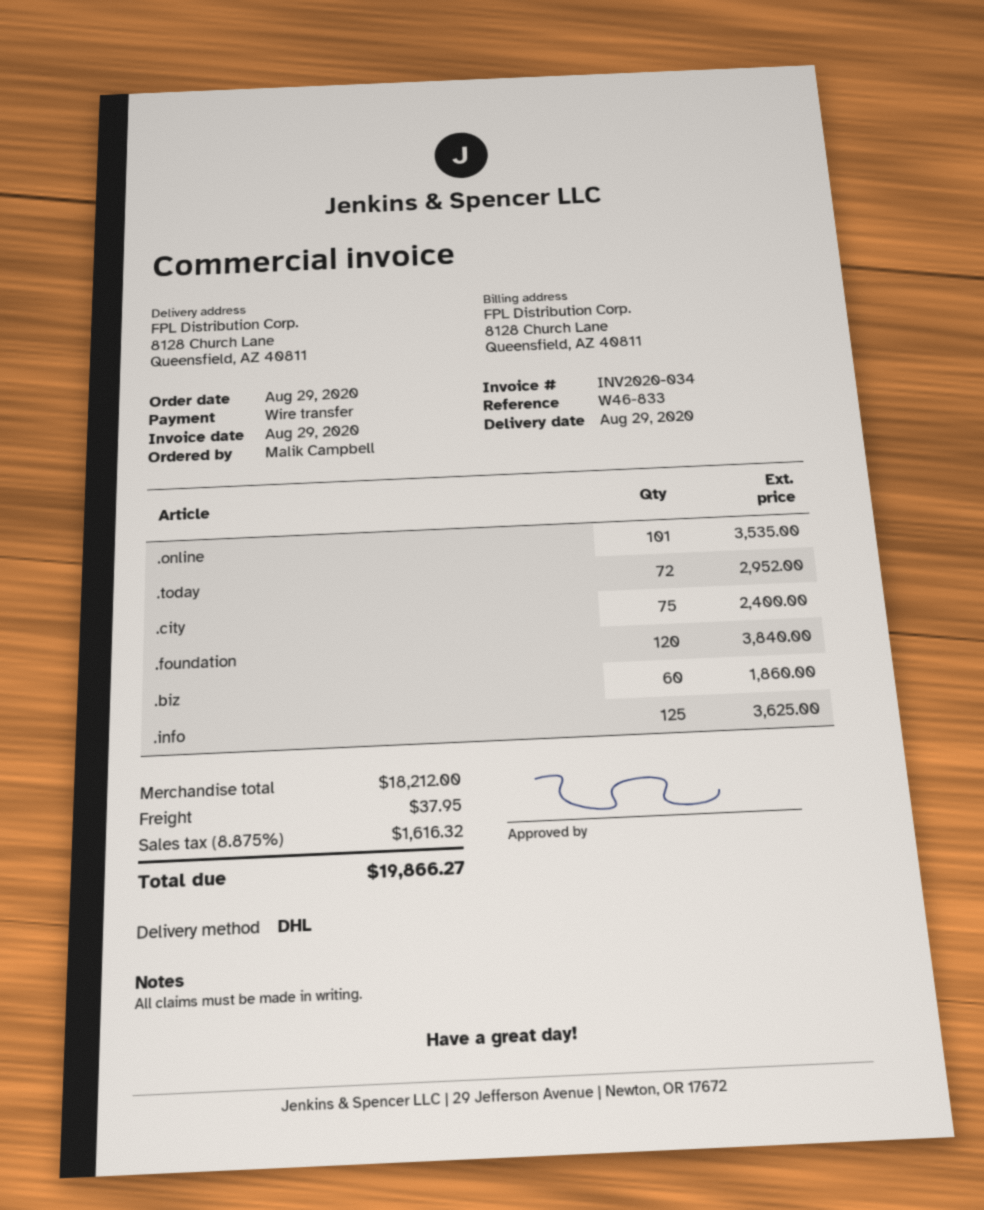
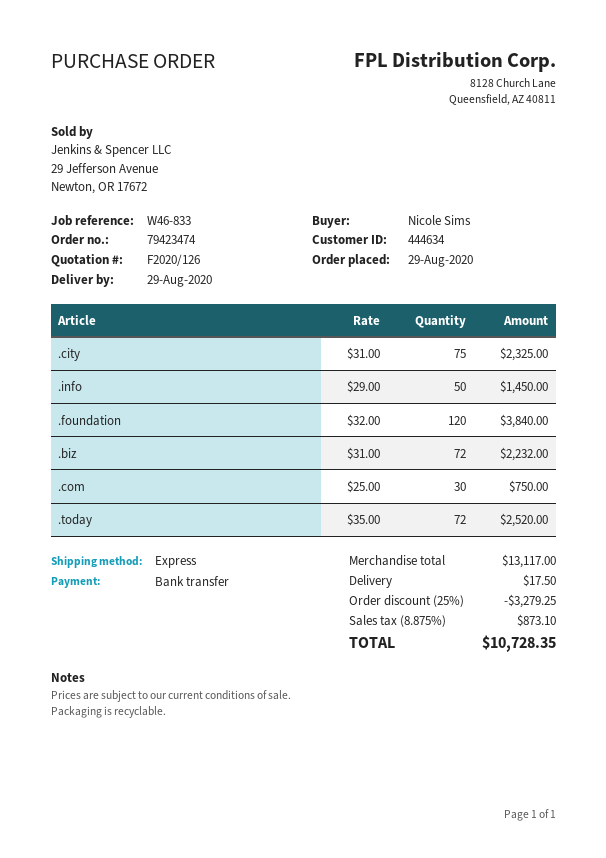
ordered by: Malik Campbell -> Nicole Sims
shipping method: DHL -> express
.online: 101 for 3535.00 -> none
.today: 72 for 2952.00 -> 72 for 2520.00
.city: 75 for 2400.00 -> 75 for 2325.00
.biz: 60 for 1860.00 -> 72 for 2232.00
.info: 125 for 3625.00 -> 50 for 1450.00
.com: none -> 30 for 750.00
subtotal: 18212.00 -> 13117.00
discount: none -> 25% = 3279.25
shipping: 37.95 -> 17.50
tax: 8.875% = 1616.32 -> 8.875% = 873.10
total: 19866.27 -> 10728.35

